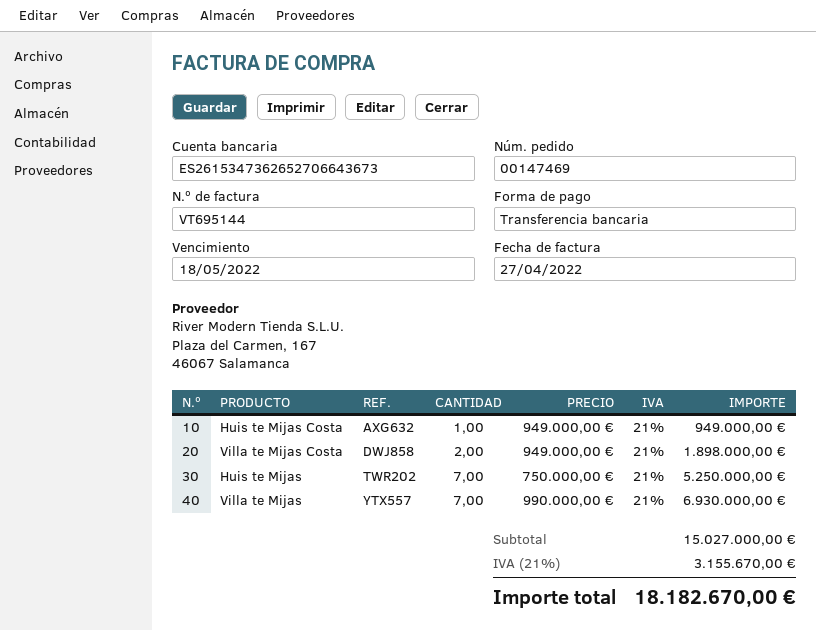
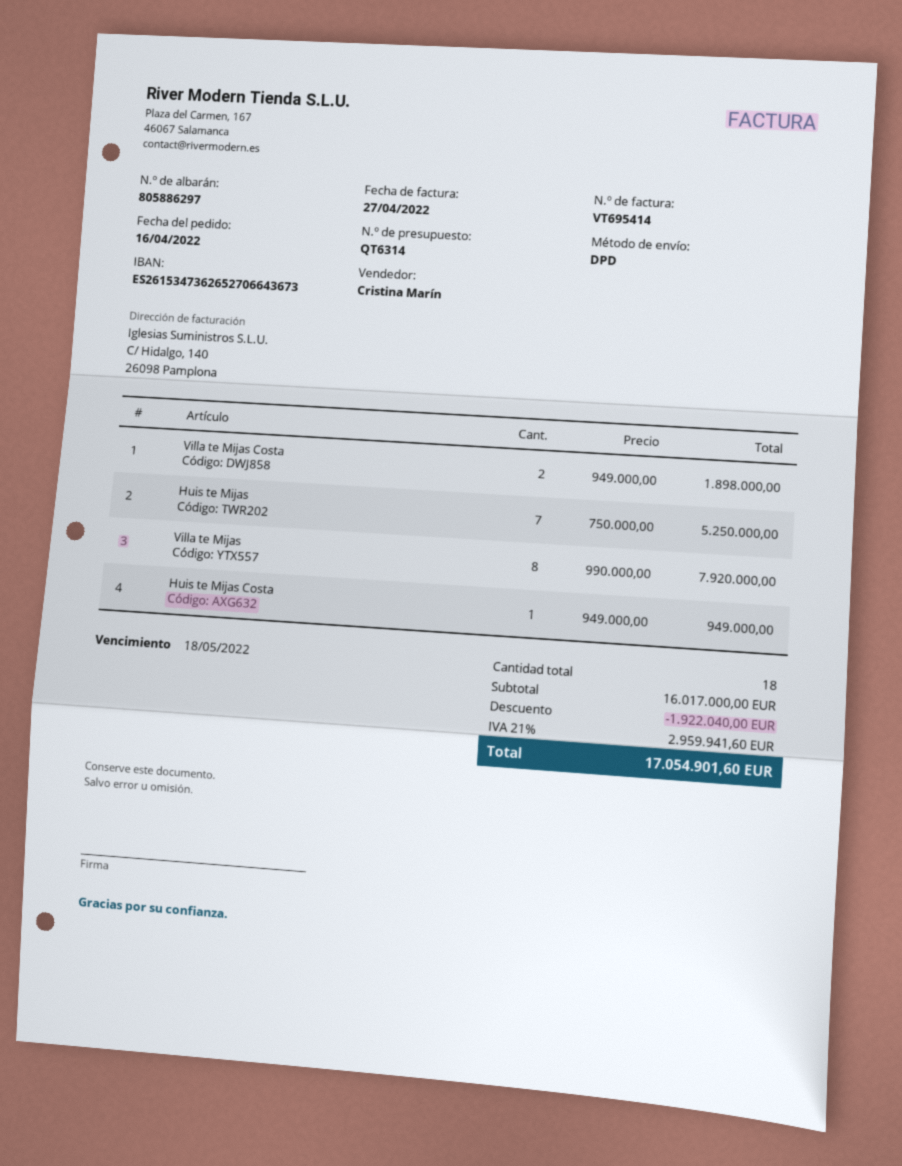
invoice number: VT695144 -> VT695414
Villa te Mijas: 7 x 990000.00 = 6930000.00 -> 8 x 990000.00 = 7920000.00
subtotal: 15027000.00 -> 16017000.00
discount: none -> 1922040.00
tax: 21% = 3155670.00 -> 21% = 2959941.60
total: 18182670.00 -> 17054901.60

